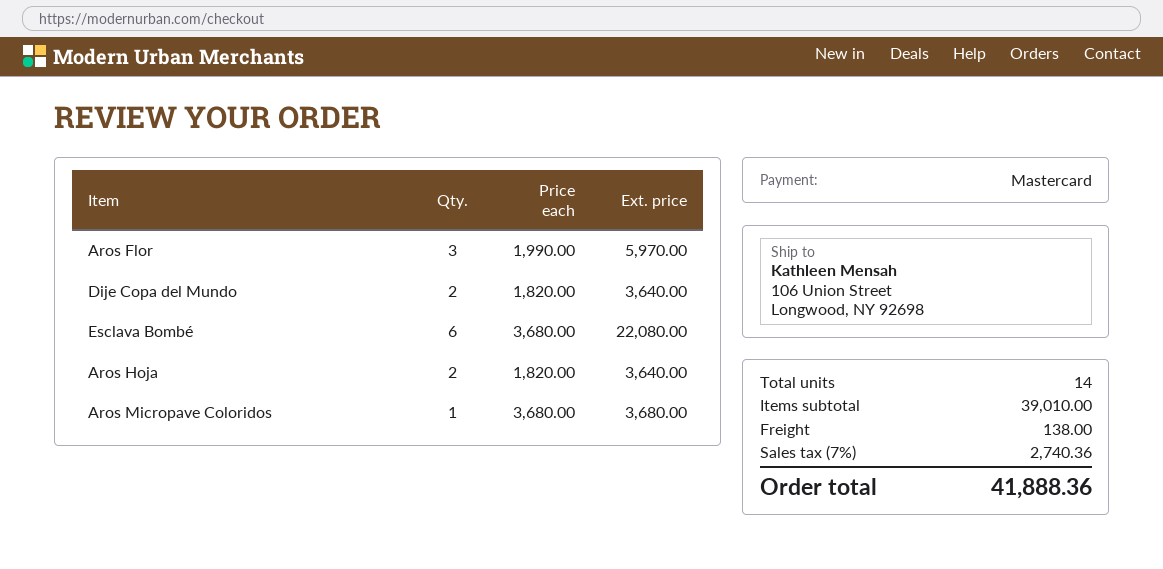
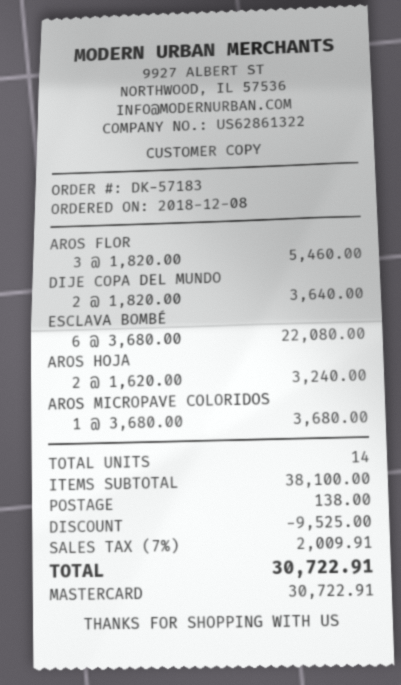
Aros Flor: 3 x 1990.00 = 5970.00 -> 3 x 1820.00 = 5460.00
Aros Hoja: 2 x 1820.00 = 3640.00 -> 2 x 1620.00 = 3240.00
subtotal: 39010.00 -> 38100.00
discount: none -> 9525.00
tax: 7% = 2740.36 -> 7% = 2009.91
total: 41888.36 -> 30722.91

